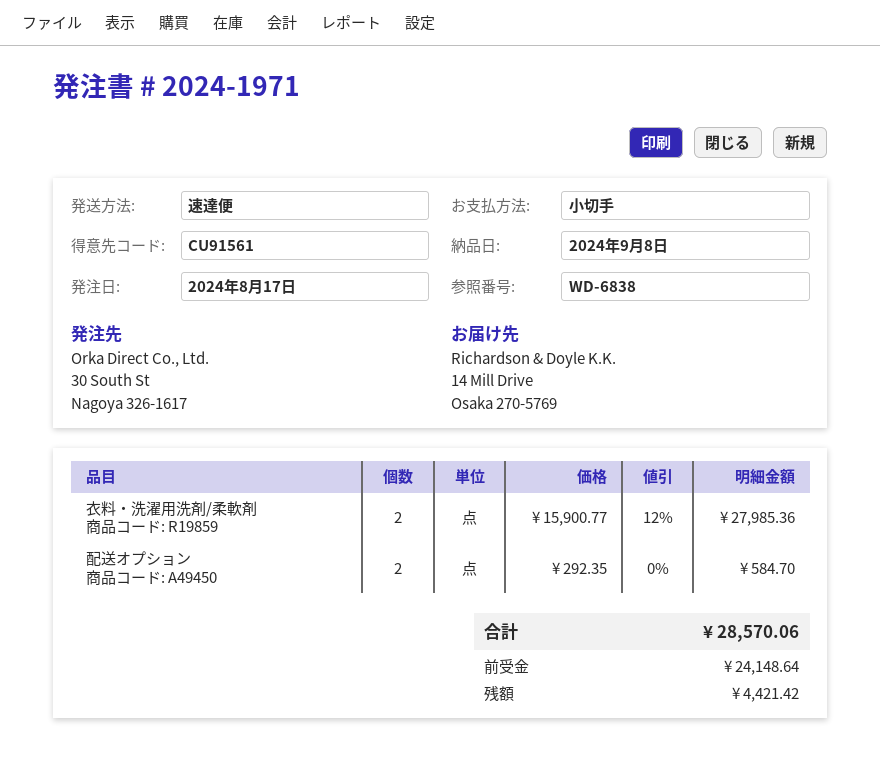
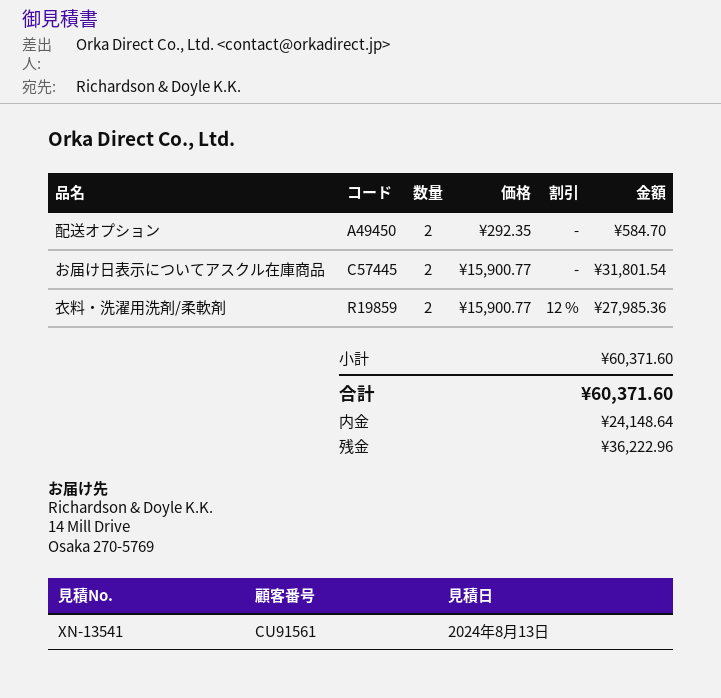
お届け日表示についてアスクル在庫商品: none -> 2 x 15900.77 = 31801.54
total: 28570.06 -> 60371.60
balance: 4421.42 -> 36222.96

